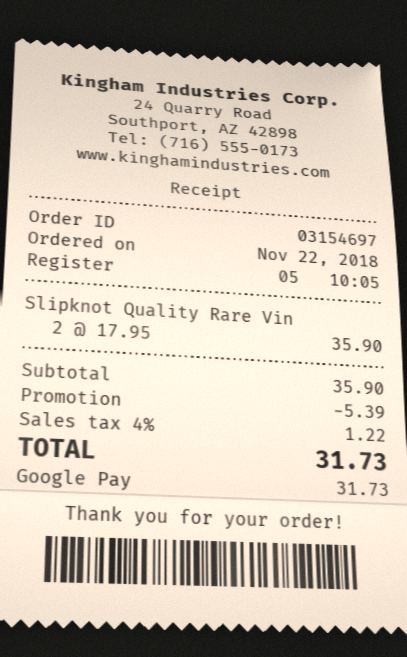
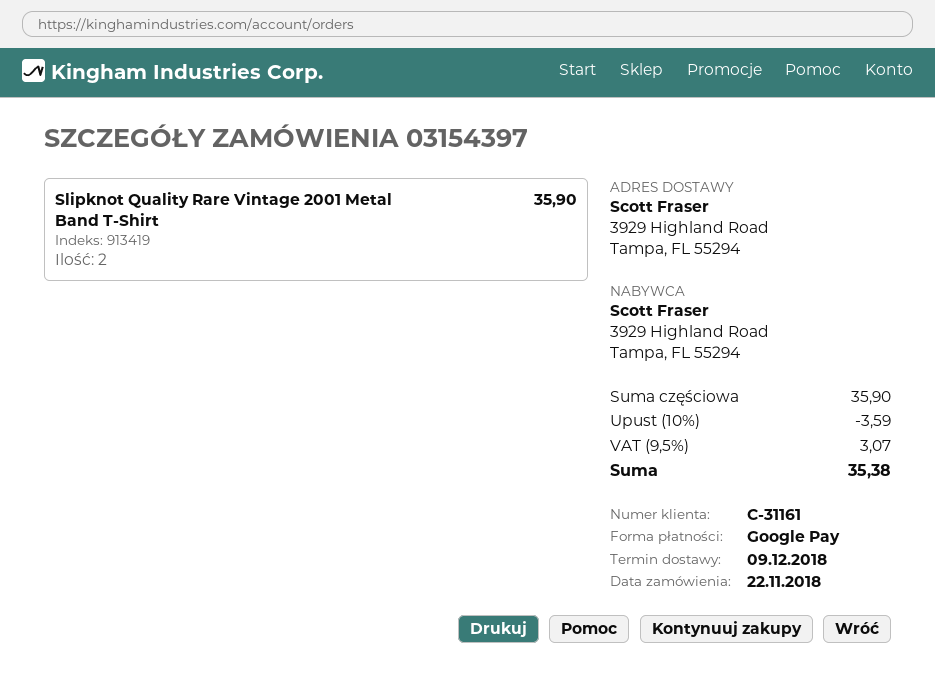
order number: 03154697 -> 03154397
discount: 5.39 -> 3.59
tax: 4% = 1.22 -> 9.5% = 3.07
total: 31.73 -> 35.38

